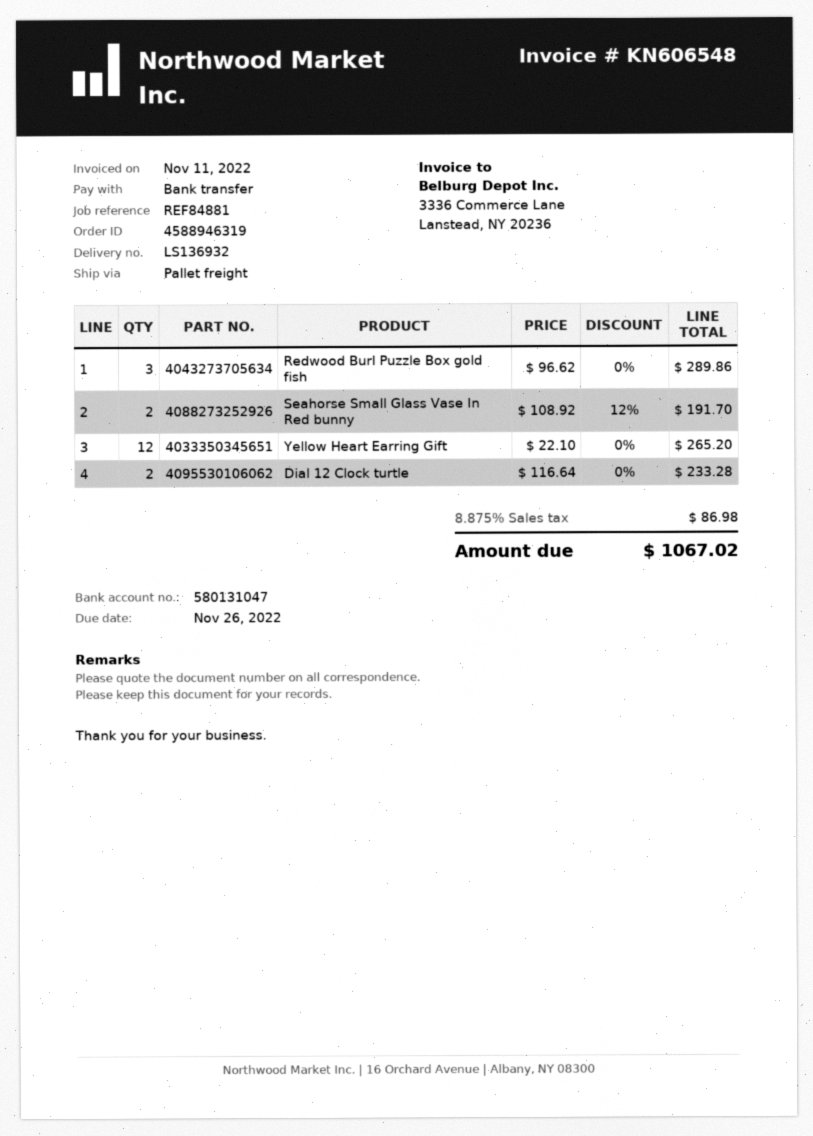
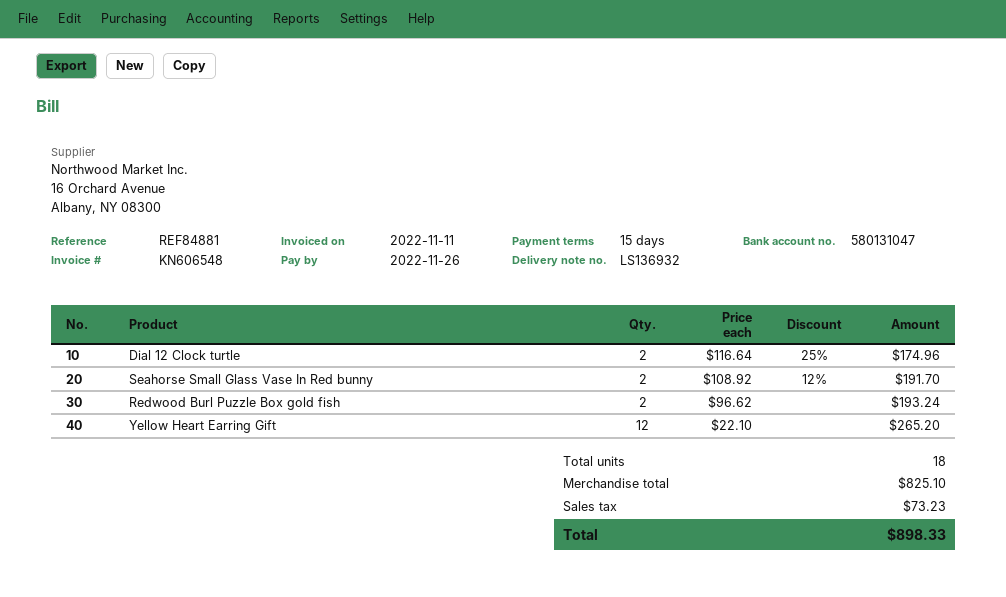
Redwood Burl Puzzle Box gold fish: 3 x 96.62 = 289.86 -> 2 x 96.62 = 193.24
Dial 12 Clock turtle: 2 x 116.64 = 233.28 -> 2 x 116.64 - 25% = 174.96
tax: 86.98 -> 73.23
total: 1067.02 -> 898.33

